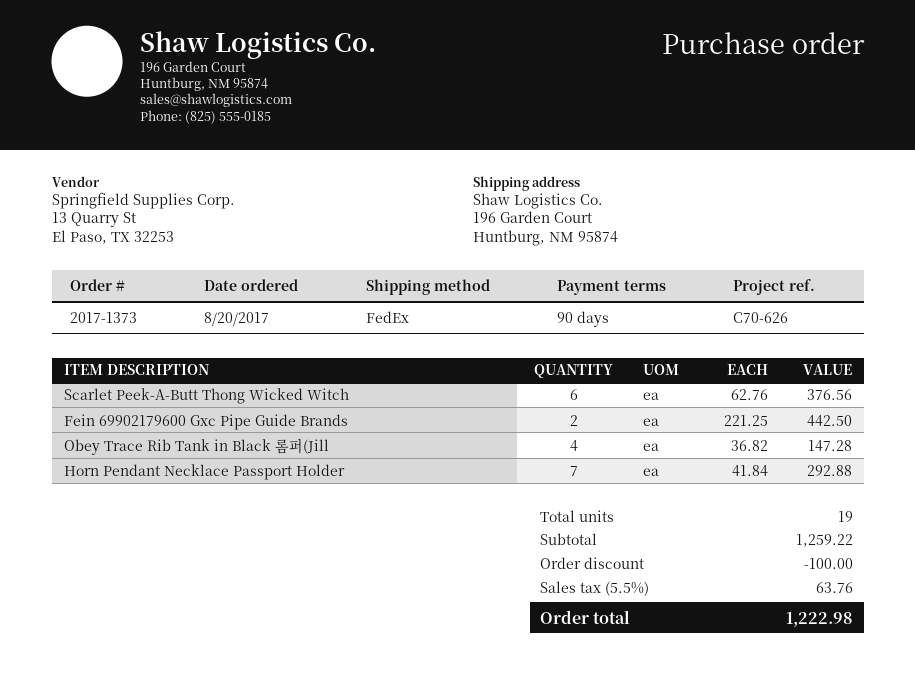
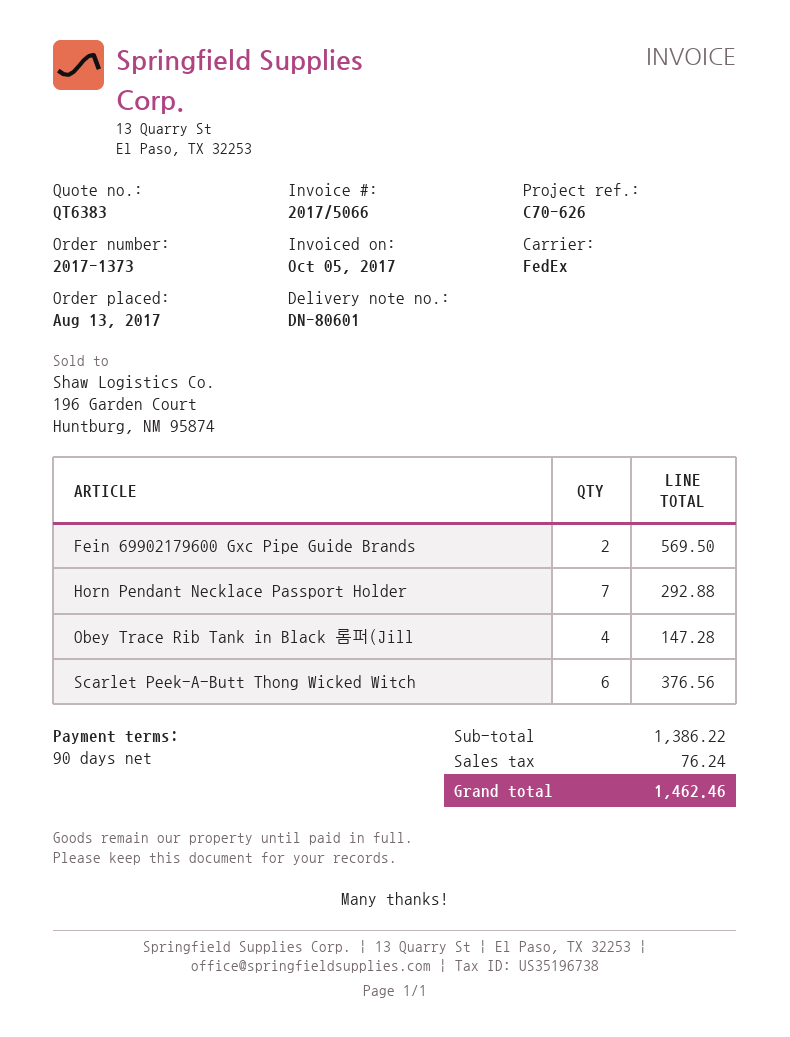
order date: 2017-08-20 -> 2017-08-13
Fein 69902179600 Gxc Pipe Guide Brands: 2 for 442.50 -> 2 for 569.50
subtotal: 1259.22 -> 1386.22
discount: 100.00 -> none
tax: 63.76 -> 76.24
total: 1222.98 -> 1462.46

